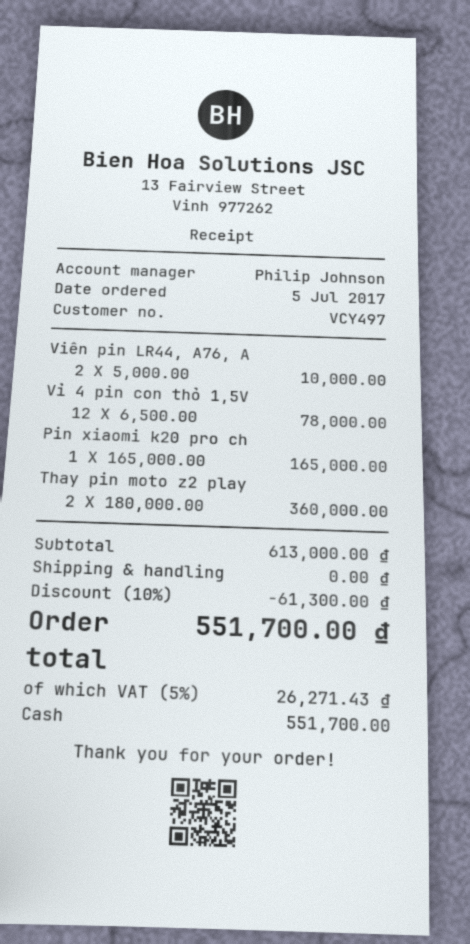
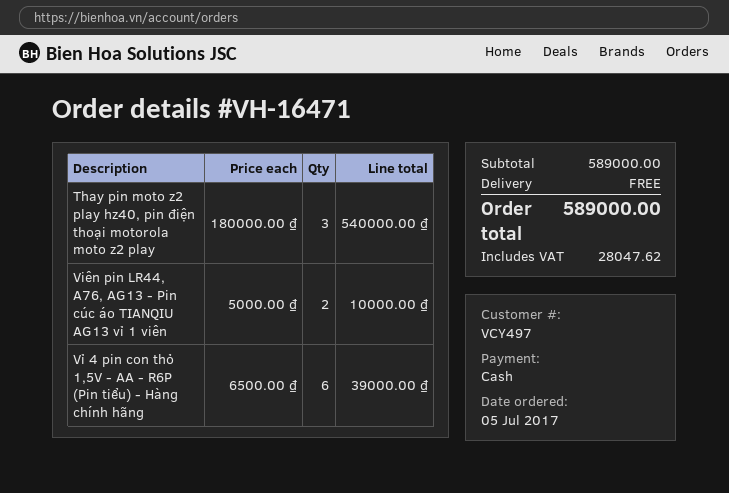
Vỉ 4 pin con thỏ 1,5V: 12 x 6500.00 = 78000.00 -> 6 x 6500.00 = 39000.00
Pin xiaomi k20 pro ch: 1 x 165000.00 = 165000.00 -> none
Thay pin moto z2 play: 2 x 180000.00 = 360000.00 -> 3 x 180000.00 = 540000.00
subtotal: 613000.00 -> 589000.00
discount: 10% = 61300.00 -> none
tax: 26271.43 -> 28047.62
total: 551700.00 -> 589000.00

